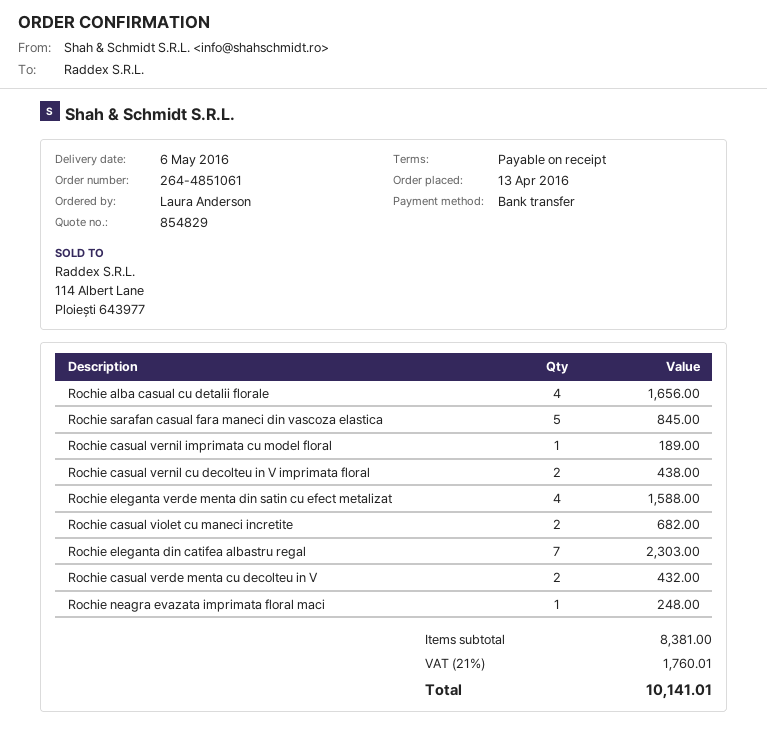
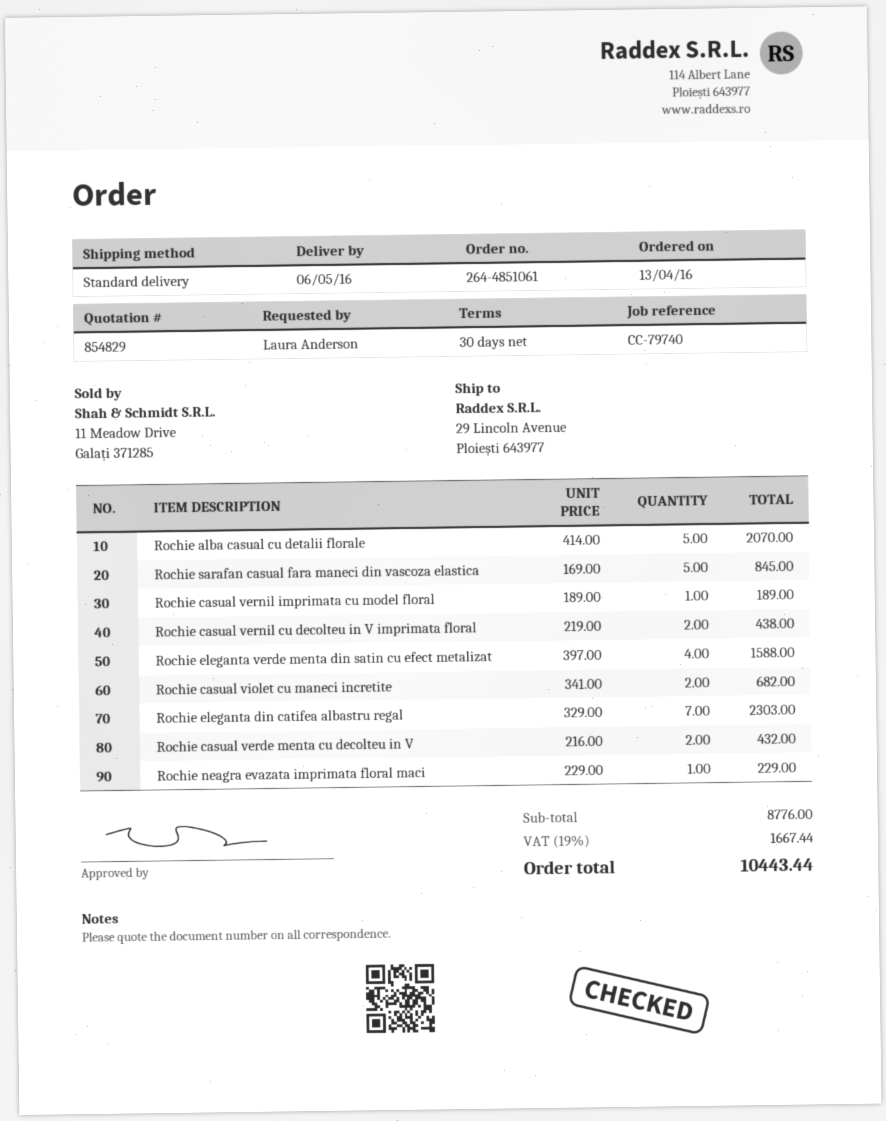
payment terms: on receipt -> 30 days
Rochie alba casual cu detalii florale: 4 for 1656.00 -> 5 for 2070.00
Rochie neagra evazata imprimata floral maci: 1 for 248.00 -> 1 for 229.00
subtotal: 8381.00 -> 8776.00
tax: 21% = 1760.01 -> 19% = 1667.44
total: 10141.01 -> 10443.44

